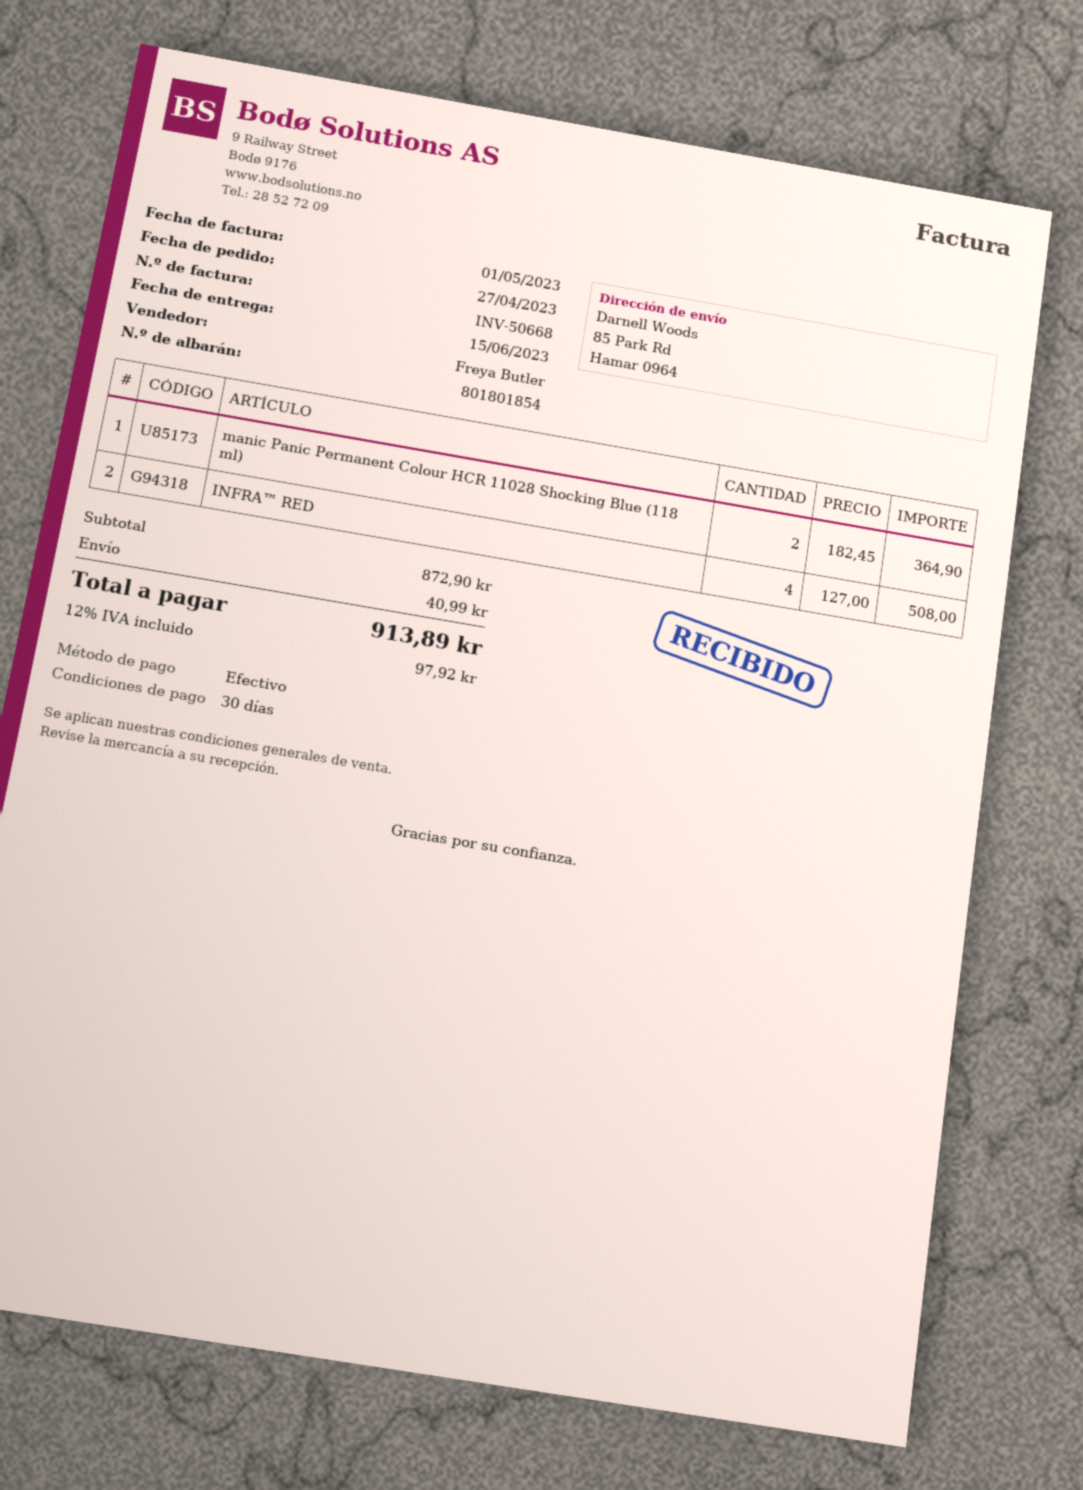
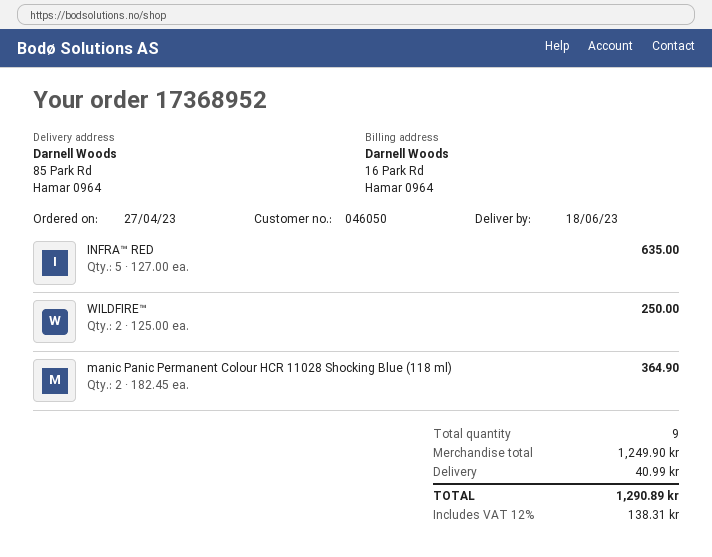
delivery date: 2023-06-15 -> 2023-06-18
INFRA™ RED: 4 x 127.00 = 508.00 -> 5 x 127.00 = 635.00
WILDFIRE™: none -> 2 x 125.00 = 250.00
subtotal: 872.90 -> 1249.90
tax: 12% = 97.92 -> 12% = 138.31
total: 913.89 -> 1290.89

